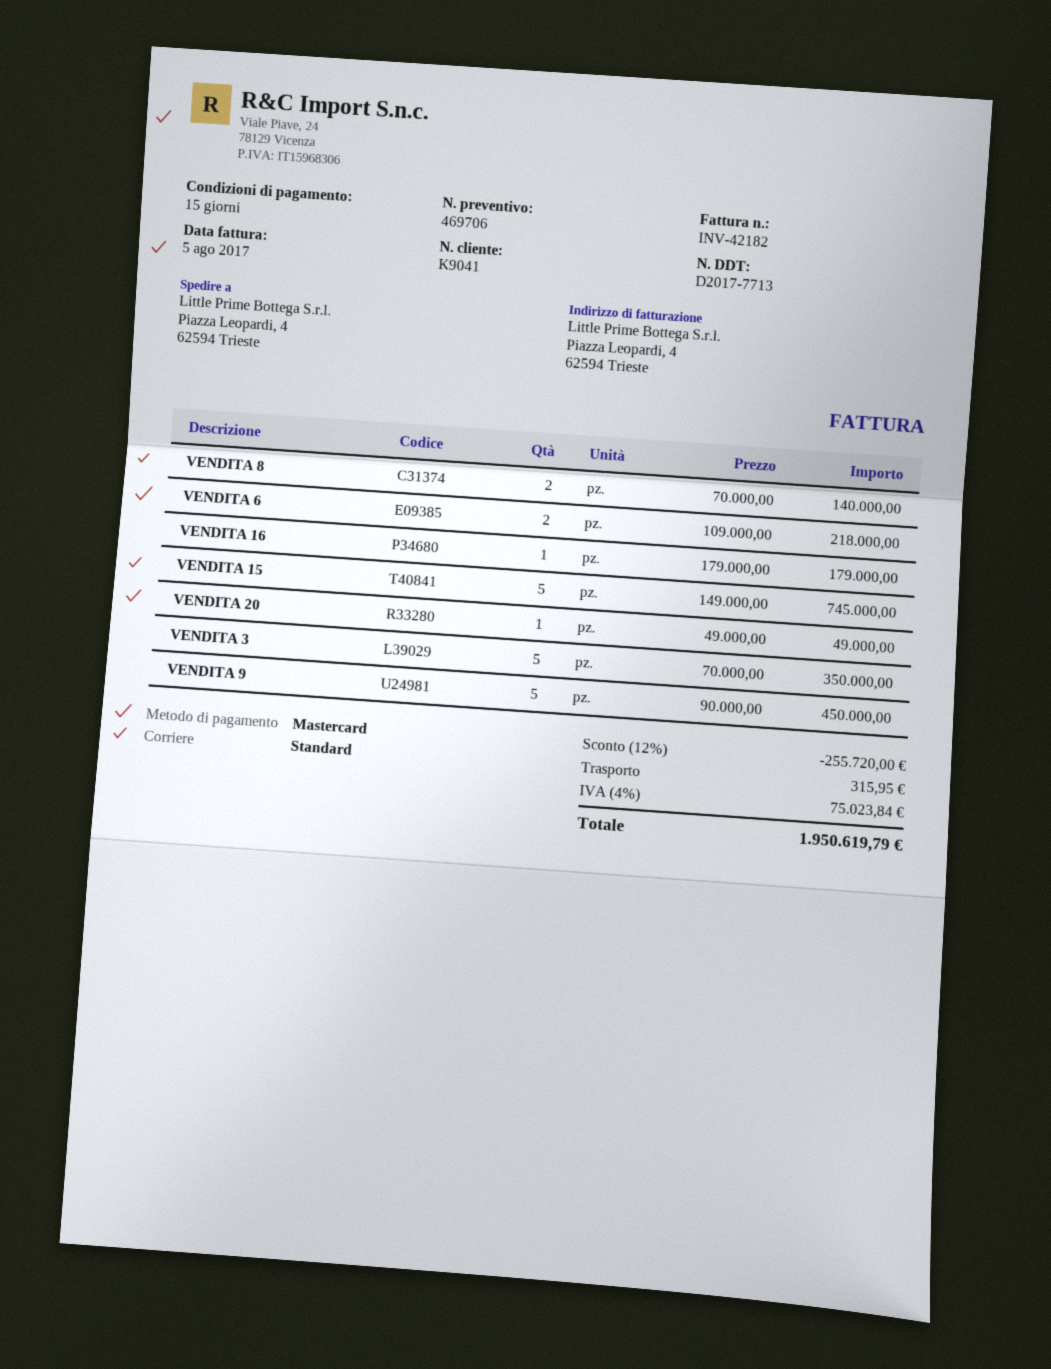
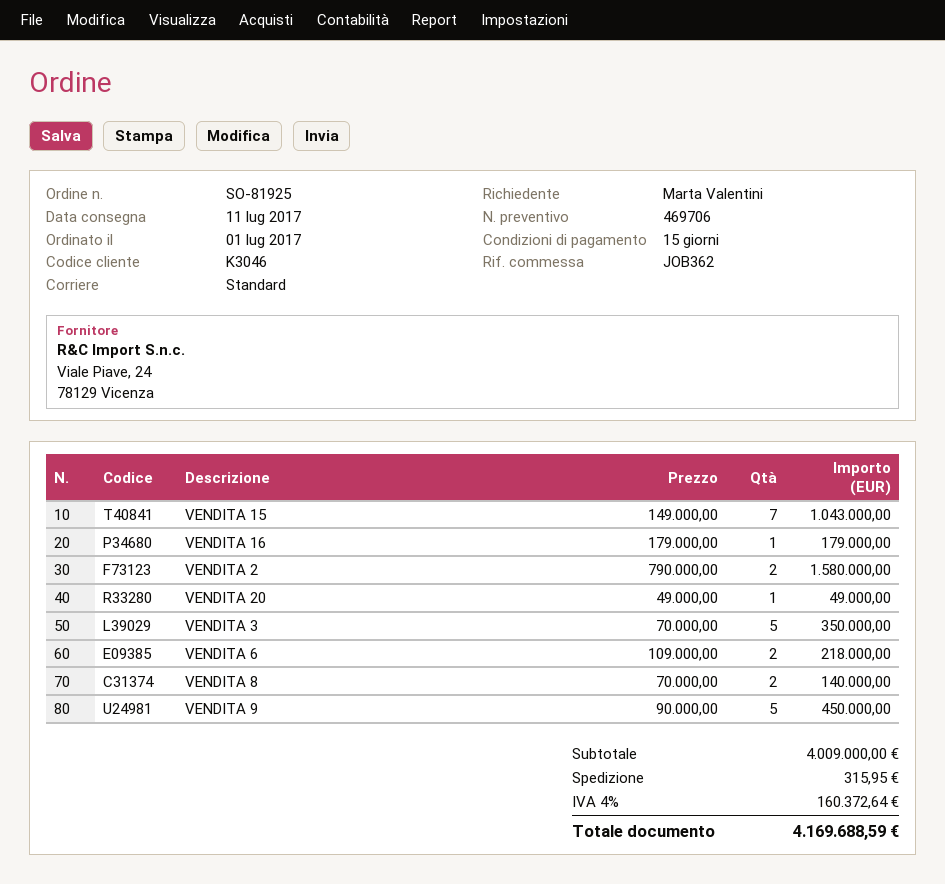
customer number: K9041 -> K3046
VENDITA 15: 5 x 149000.00 = 745000.00 -> 7 x 149000.00 = 1043000.00
VENDITA 2: none -> 2 x 790000.00 = 1580000.00
discount: 12% = 255720.00 -> none
tax: 4% = 75023.84 -> 4% = 160372.64
total: 1950619.79 -> 4169688.59

